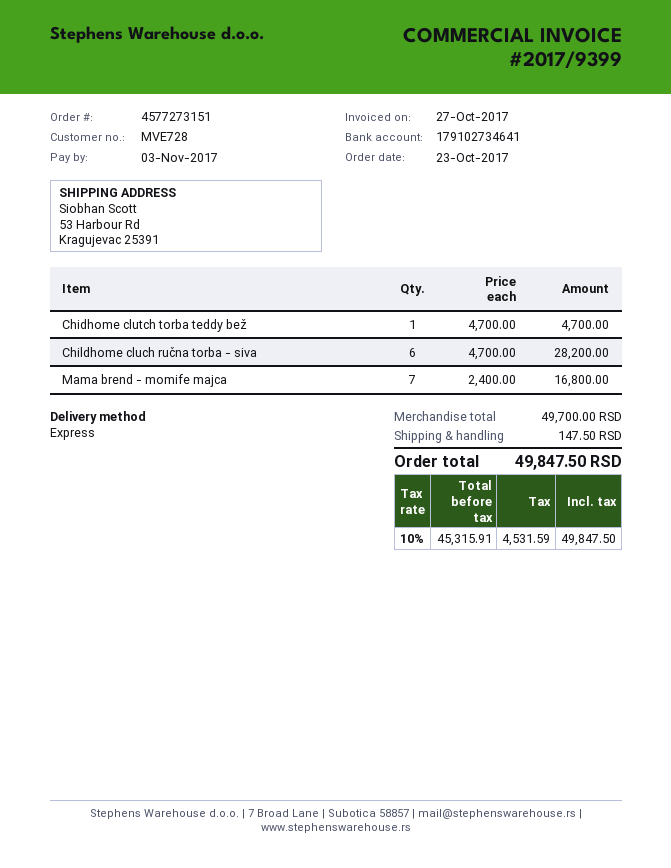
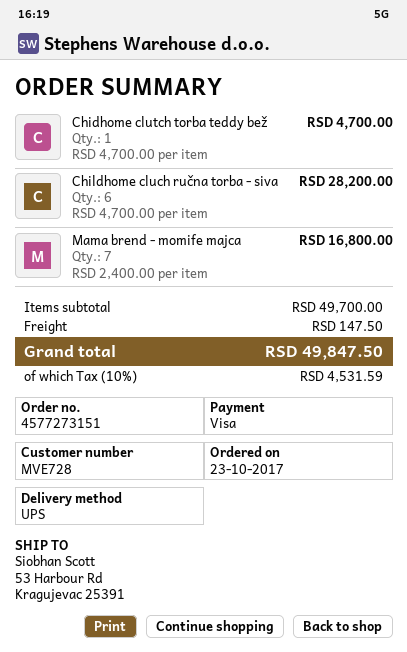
shipping method: express -> UPS

